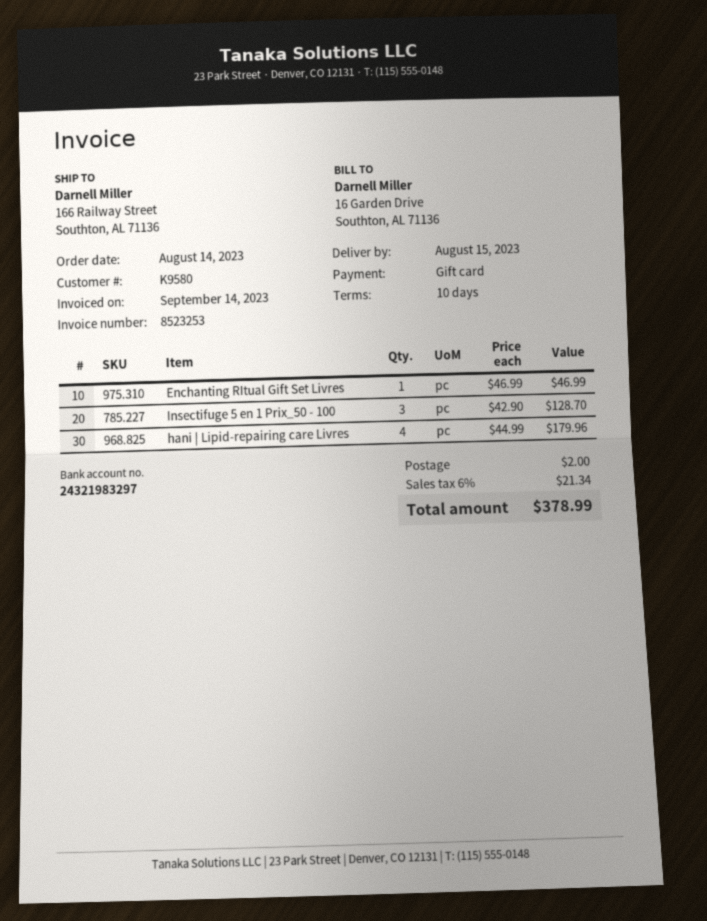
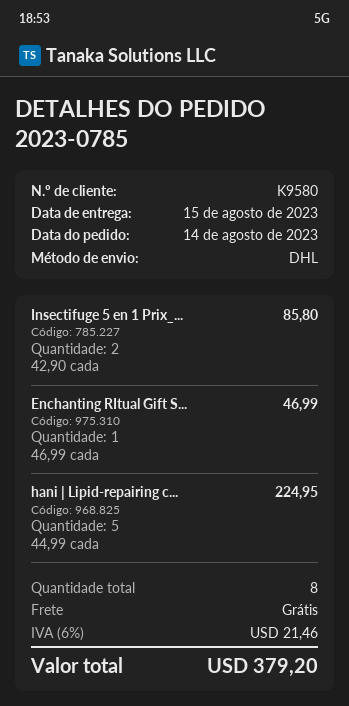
Insectifuge 5 en 1 Prix_50 - 100: 3 x 42.90 = 128.70 -> 2 x 42.90 = 85.80
hani | Lipid-repairing care Livres: 4 x 44.99 = 179.96 -> 5 x 44.99 = 224.95
shipping: 2.00 -> 0.00
tax: 6% = 21.34 -> 6% = 21.46
total: 378.99 -> 379.20

